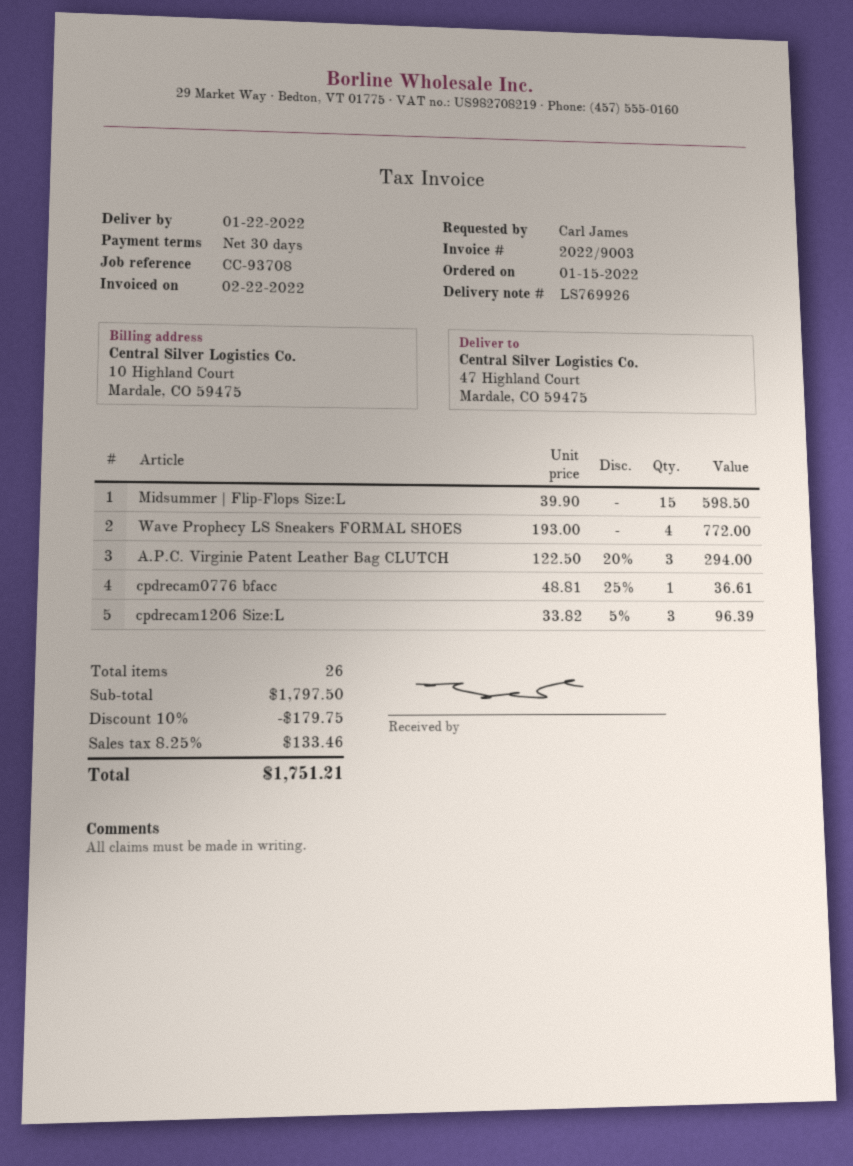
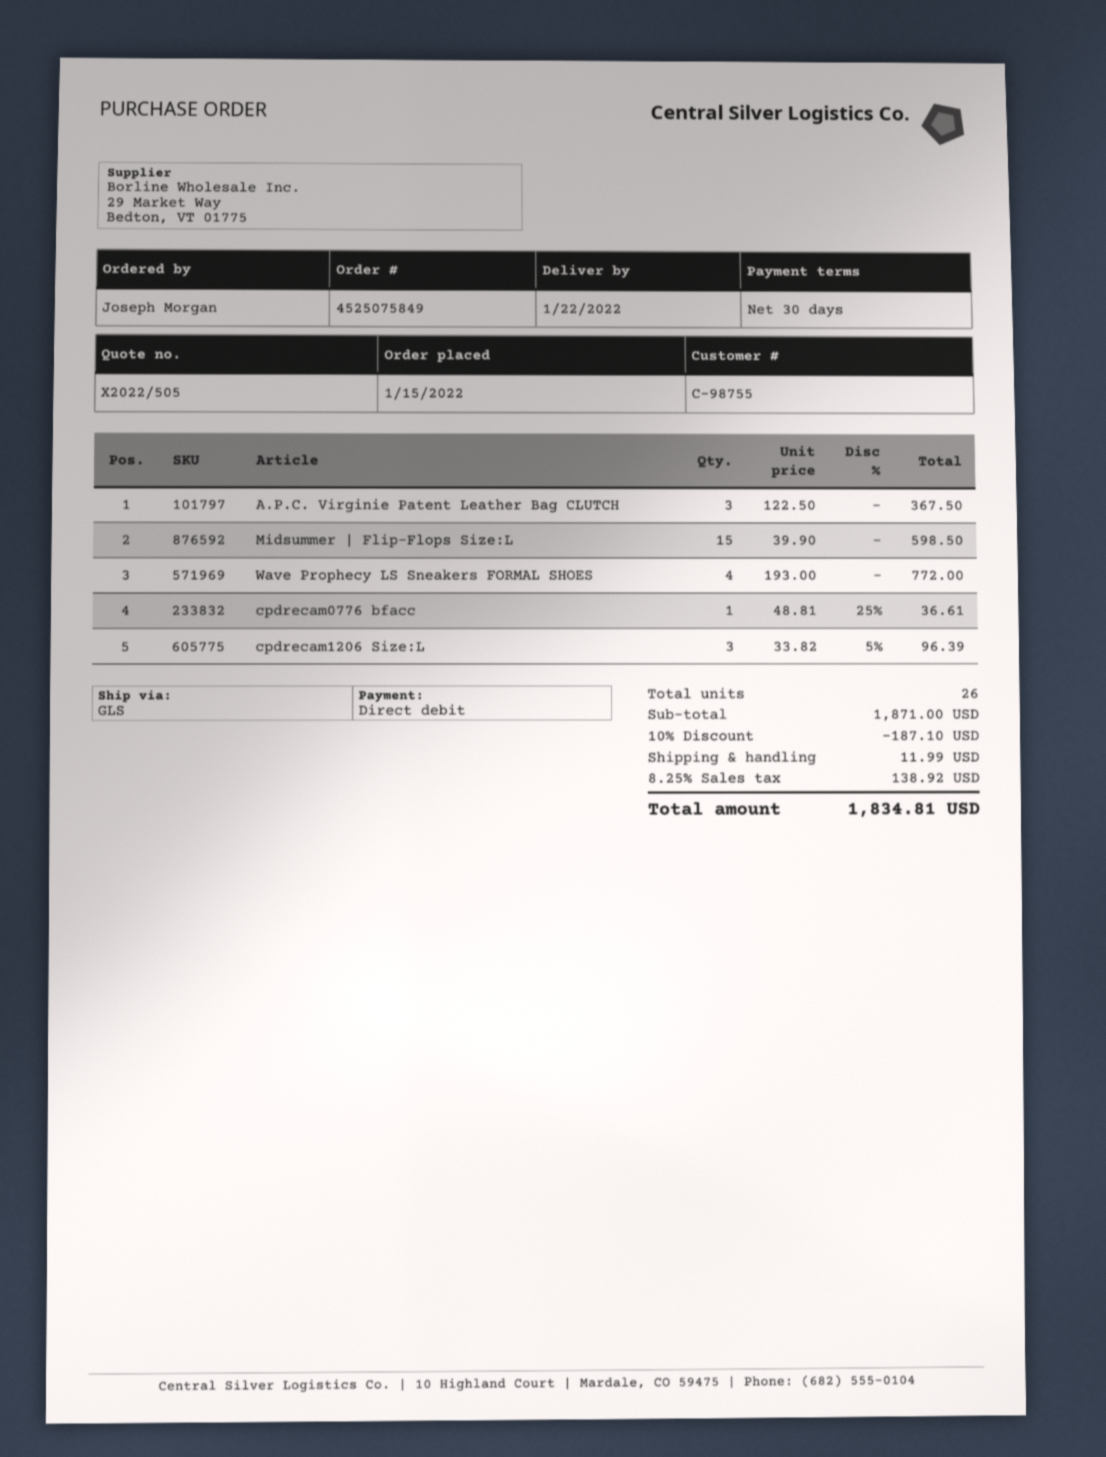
ordered by: Carl James -> Joseph Morgan
A.P.C. Virginie Patent Leather Bag CLUTCH: 3 x 122.50 - 20% = 294.00 -> 3 x 122.50 = 367.50
subtotal: 1797.50 -> 1871.00
discount: 10% = 179.75 -> 10% = 187.10
shipping: none -> 11.99
tax: 8.25% = 133.46 -> 8.25% = 138.92
total: 1751.21 -> 1834.81

